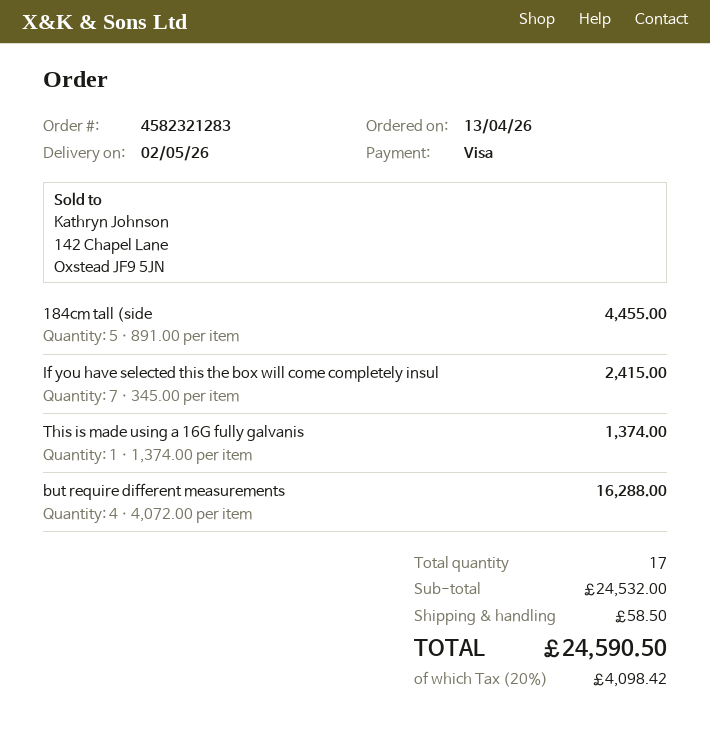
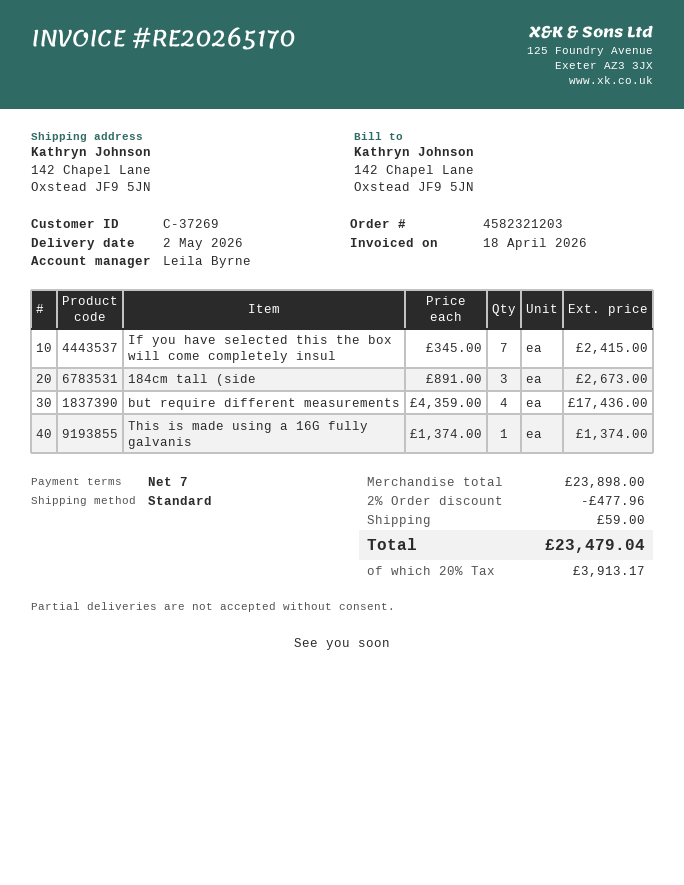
order number: 4582321283 -> 4582321203
184cm tall (side: 5 x 891.00 = 4455.00 -> 3 x 891.00 = 2673.00
but require different measurements: 4 x 4072.00 = 16288.00 -> 4 x 4359.00 = 17436.00
subtotal: 24532.00 -> 23898.00
discount: none -> 2% = 477.96
shipping: 58.50 -> 59.00
tax: 20% = 4098.42 -> 20% = 3913.17
total: 24590.50 -> 23479.04

